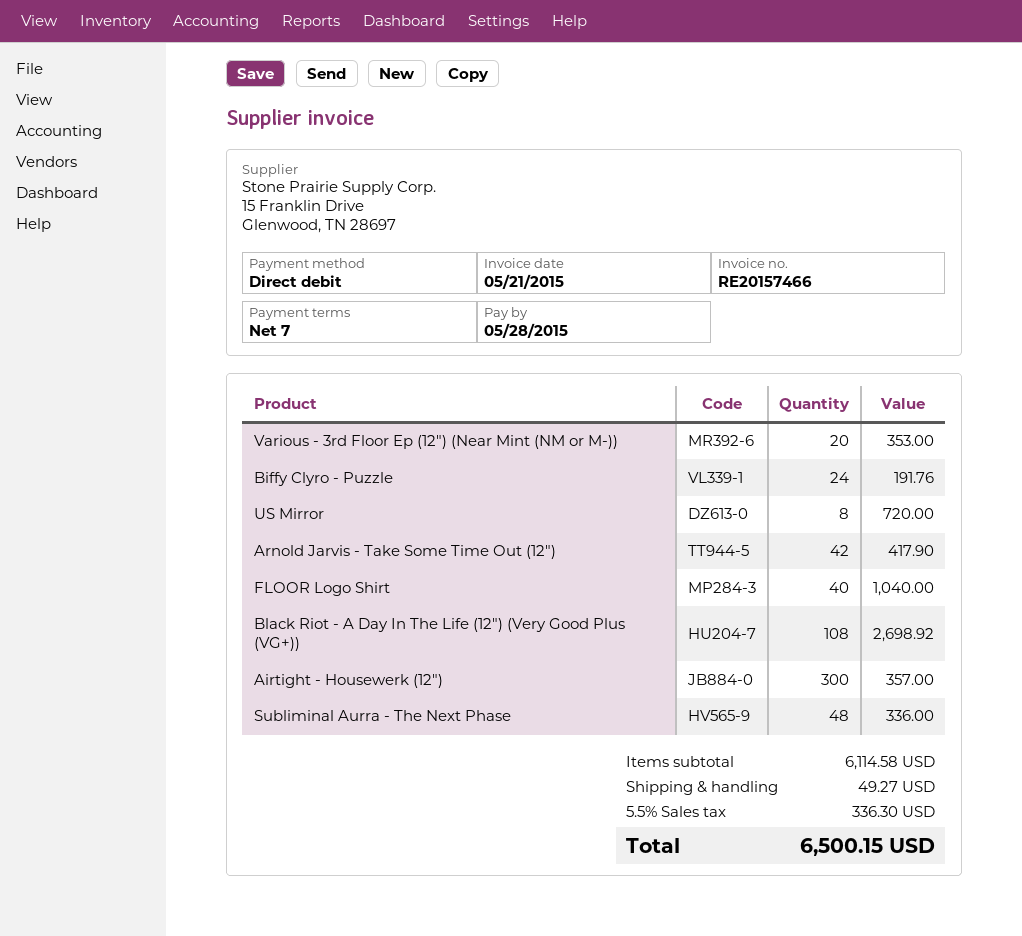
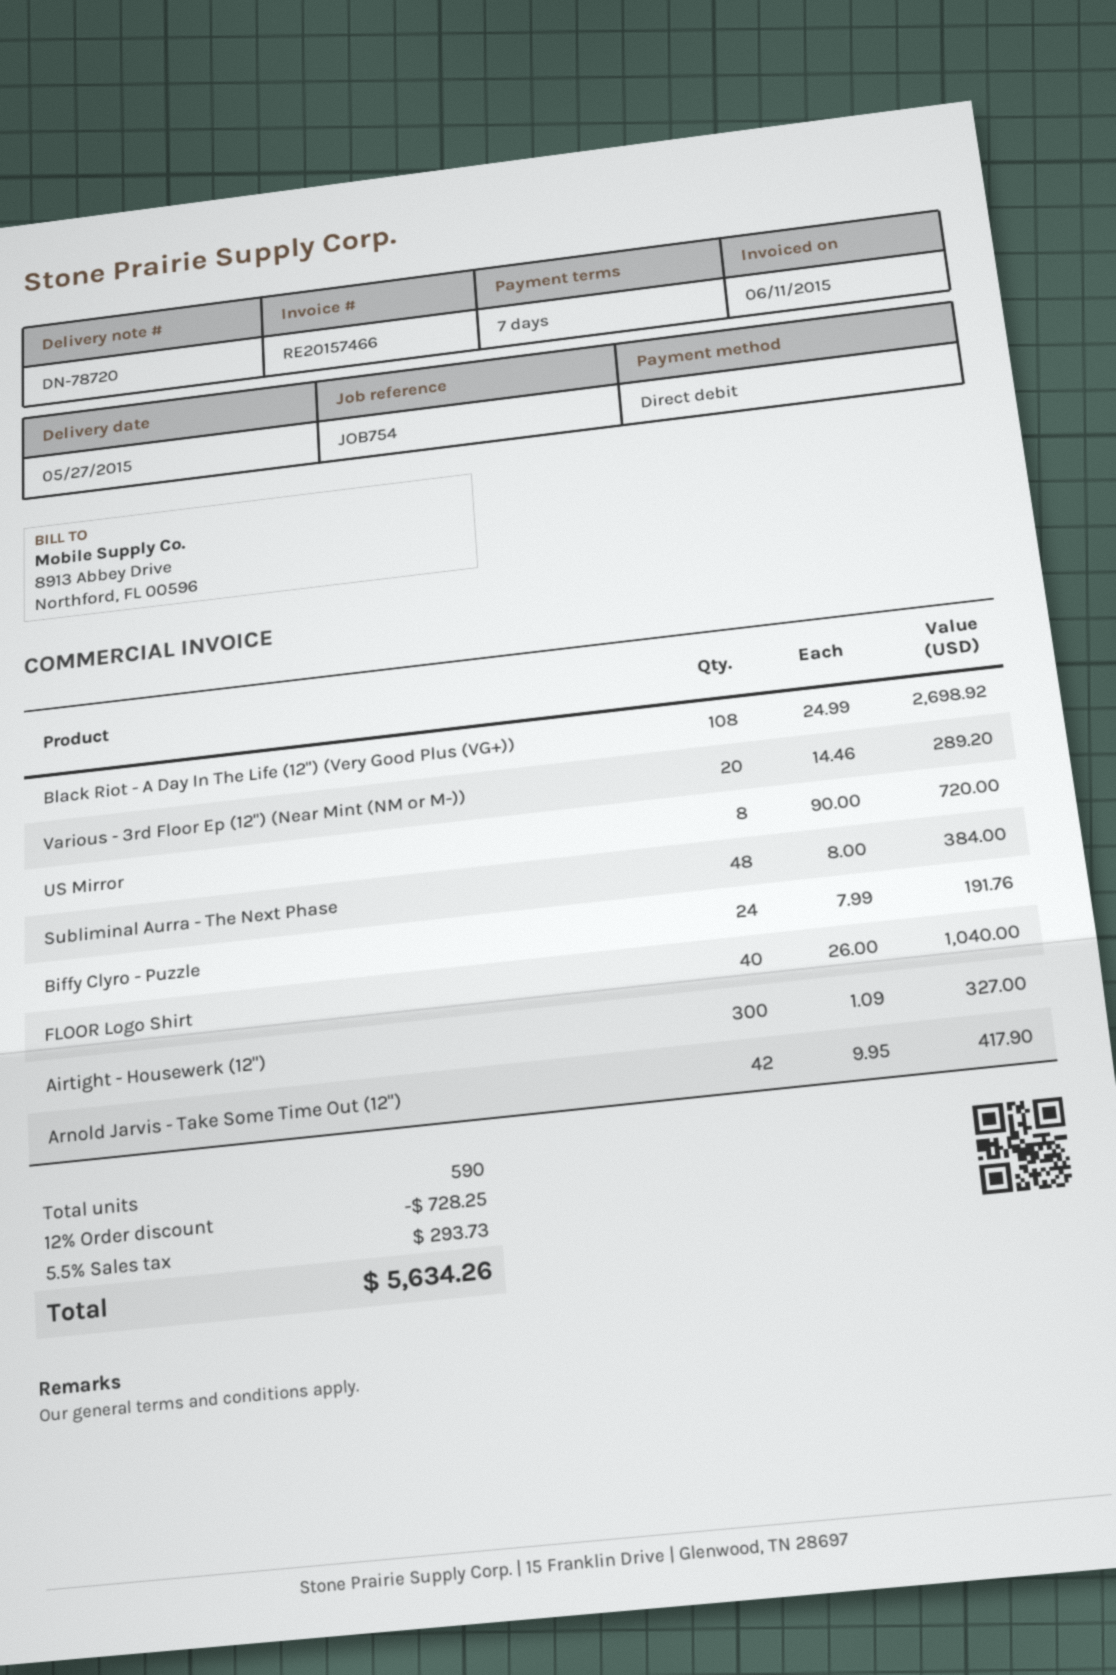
invoice date: 2015-05-21 -> 2015-06-11
Various - 3rd Floor Ep (12") (Near Mint (NM or M-)): 20 for 353.00 -> 20 for 289.20
Airtight - Housewerk (12"): 300 for 357.00 -> 300 for 327.00
Subliminal Aurra - The Next Phase: 48 for 336.00 -> 48 for 384.00
discount: none -> 12% = 728.25
shipping: 49.27 -> none
tax: 5.5% = 336.30 -> 5.5% = 293.73
total: 6500.15 -> 5634.26

